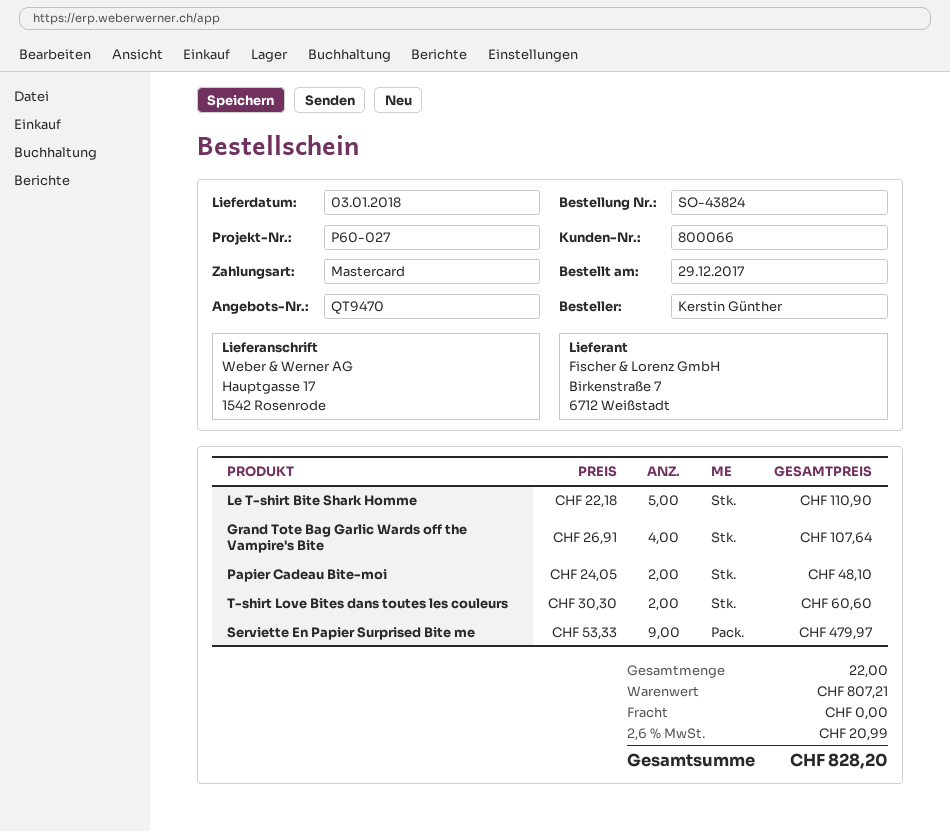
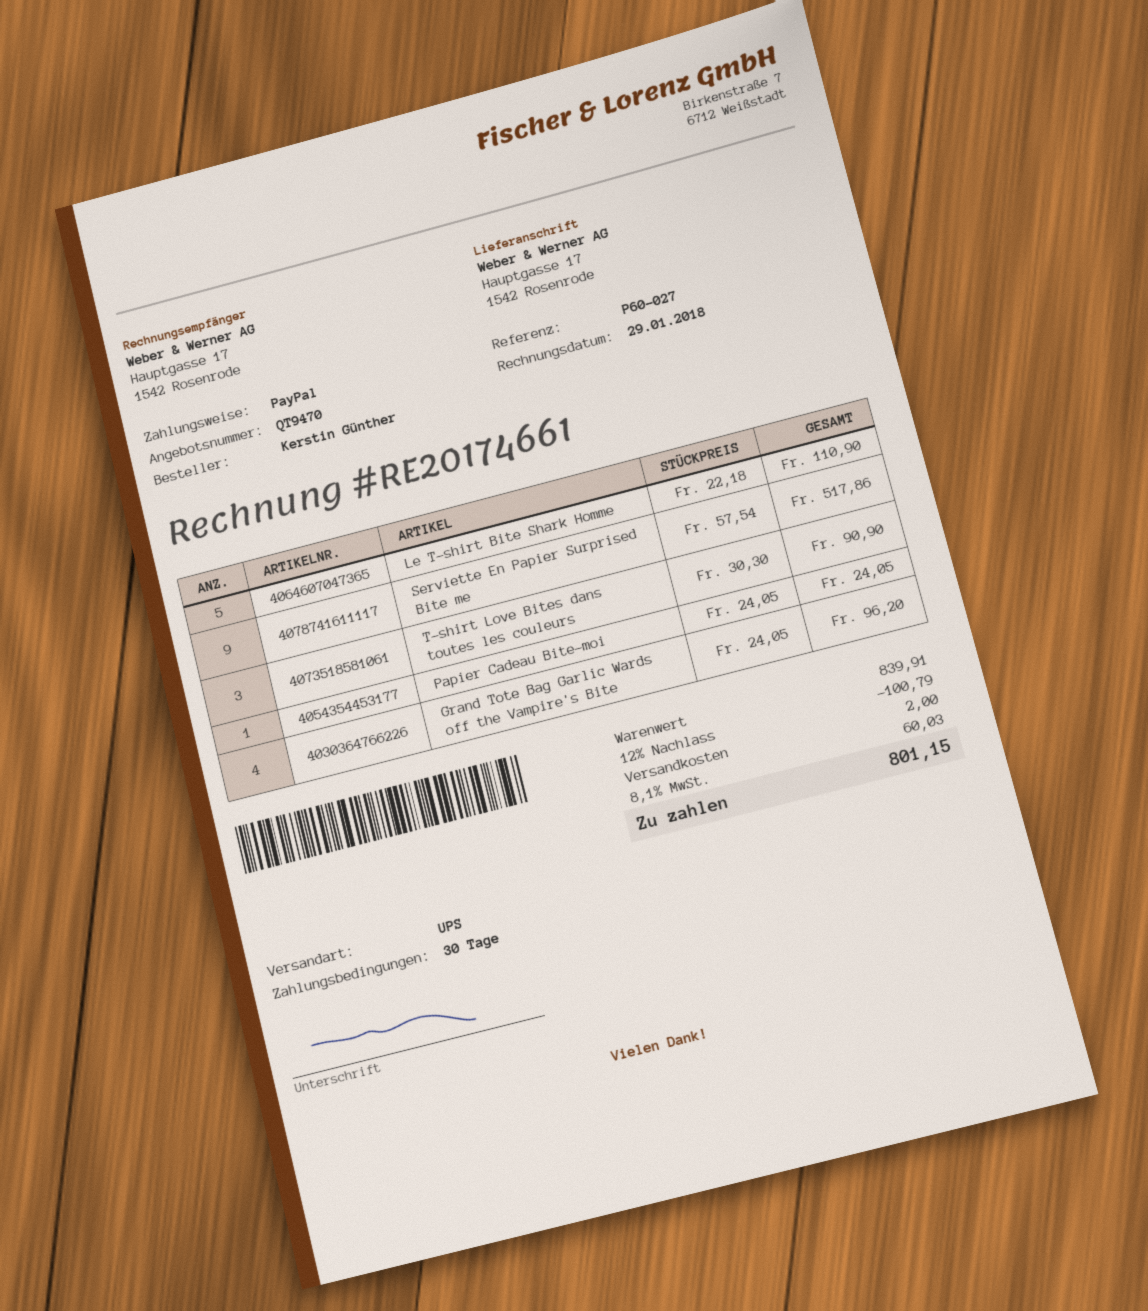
payment method: Mastercard -> PayPal
Grand Tote Bag Garlic Wards off the Vampire's Bite: 4 x 26.91 = 107.64 -> 4 x 24.05 = 96.20
Papier Cadeau Bite-moi: 2 x 24.05 = 48.10 -> 1 x 24.05 = 24.05
T-shirt Love Bites dans toutes les couleurs: 2 x 30.30 = 60.60 -> 3 x 30.30 = 90.90
Serviette En Papier Surprised Bite me: 9 x 53.33 = 479.97 -> 9 x 57.54 = 517.86
subtotal: 807.21 -> 839.91
discount: none -> 12% = 100.79
shipping: 0.00 -> 2.00
tax: 2.6% = 20.99 -> 8.1% = 60.03
total: 828.20 -> 801.15

